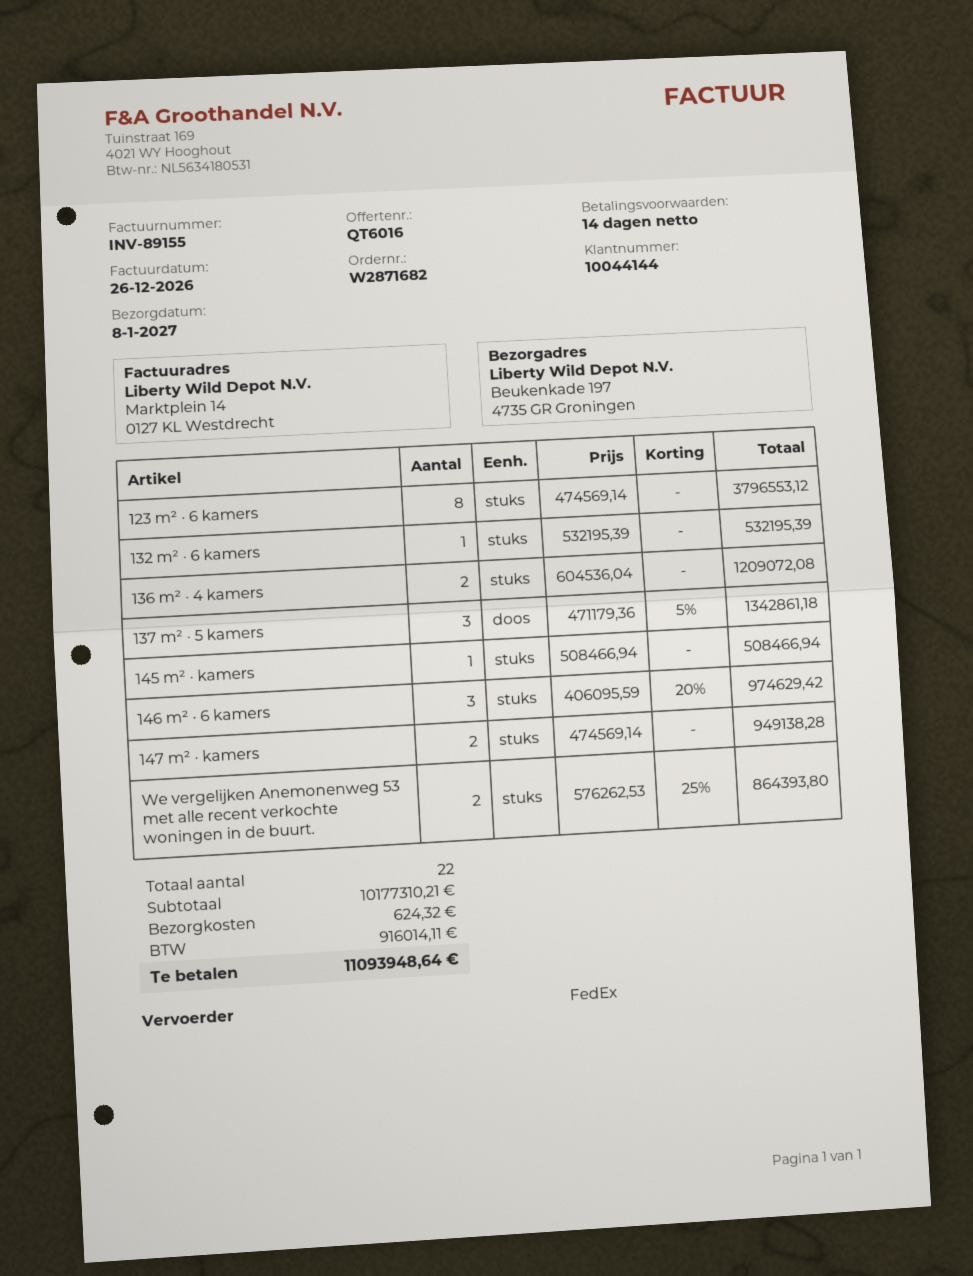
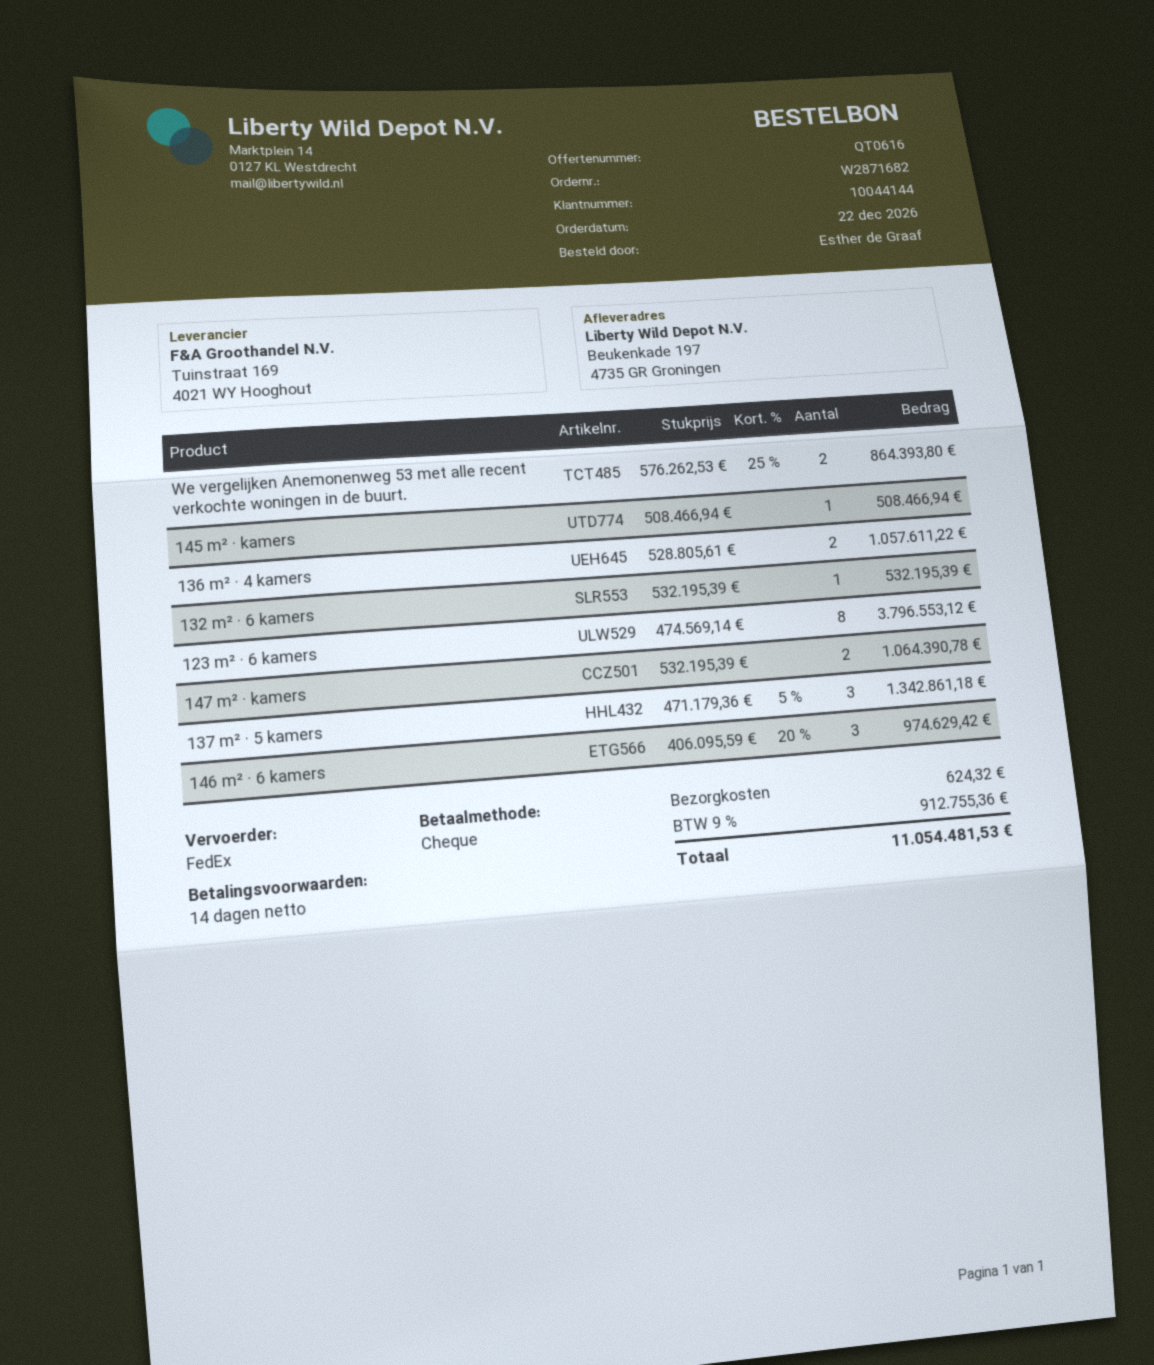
quote number: QT6016 -> QT0616
136 m² · 4 kamers: 2 x 604536.04 = 1209072.08 -> 2 x 528805.61 = 1057611.22
147 m² · kamers: 2 x 474569.14 = 949138.28 -> 2 x 532195.39 = 1064390.78
tax: 916014.11 -> 912755.36
total: 11093948.64 -> 11054481.53

